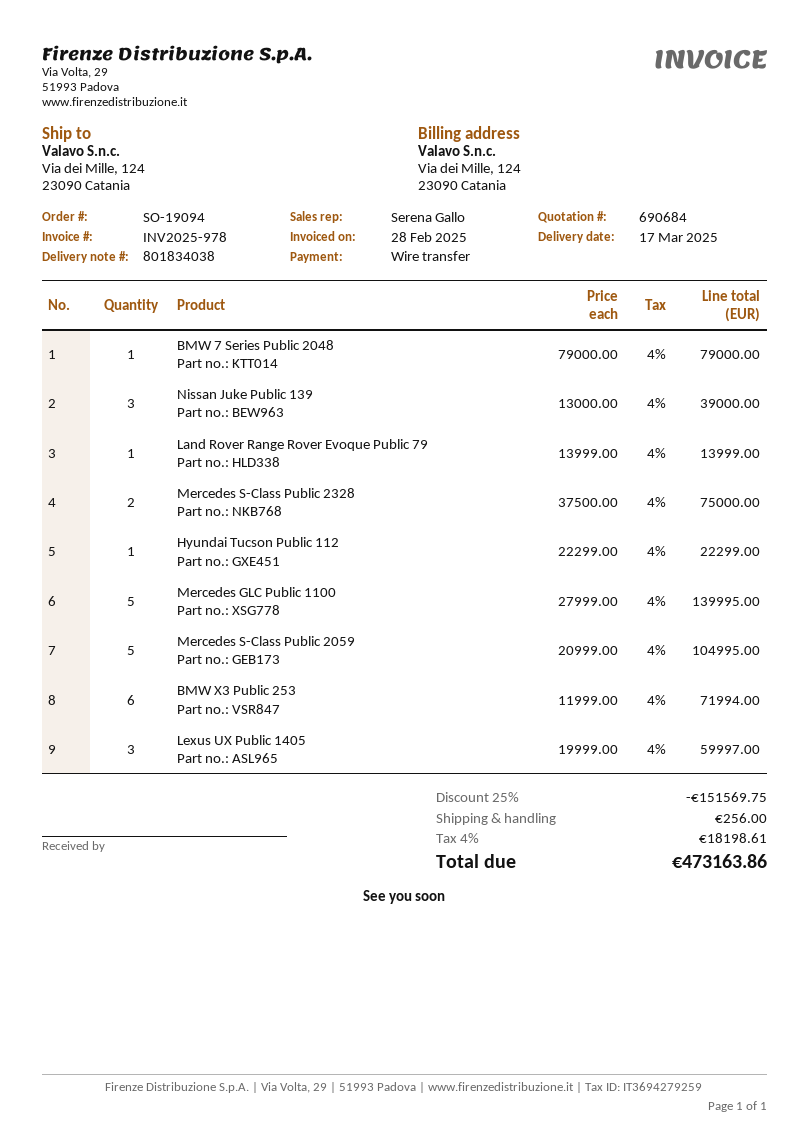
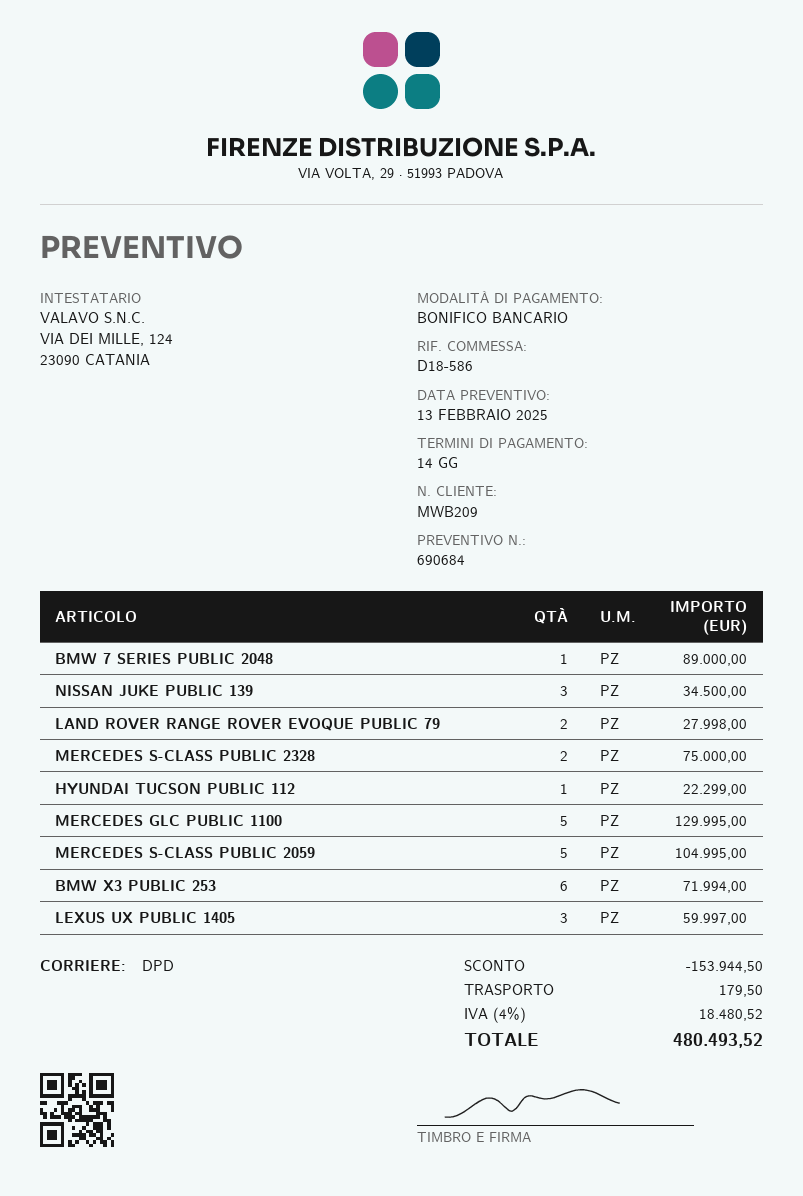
BMW 7 Series Public 2048: 1 for 79000.00 -> 1 for 89000.00
Nissan Juke Public 139: 3 for 39000.00 -> 3 for 34500.00
Land Rover Range Rover Evoque Public 79: 1 for 13999.00 -> 2 for 27998.00
Mercedes GLC Public 1100: 5 for 139995.00 -> 5 for 129995.00
discount: 151569.75 -> 153944.50
shipping: 256.00 -> 179.50
tax: 4% = 18198.61 -> 4% = 18480.52
total: 473163.86 -> 480493.52

